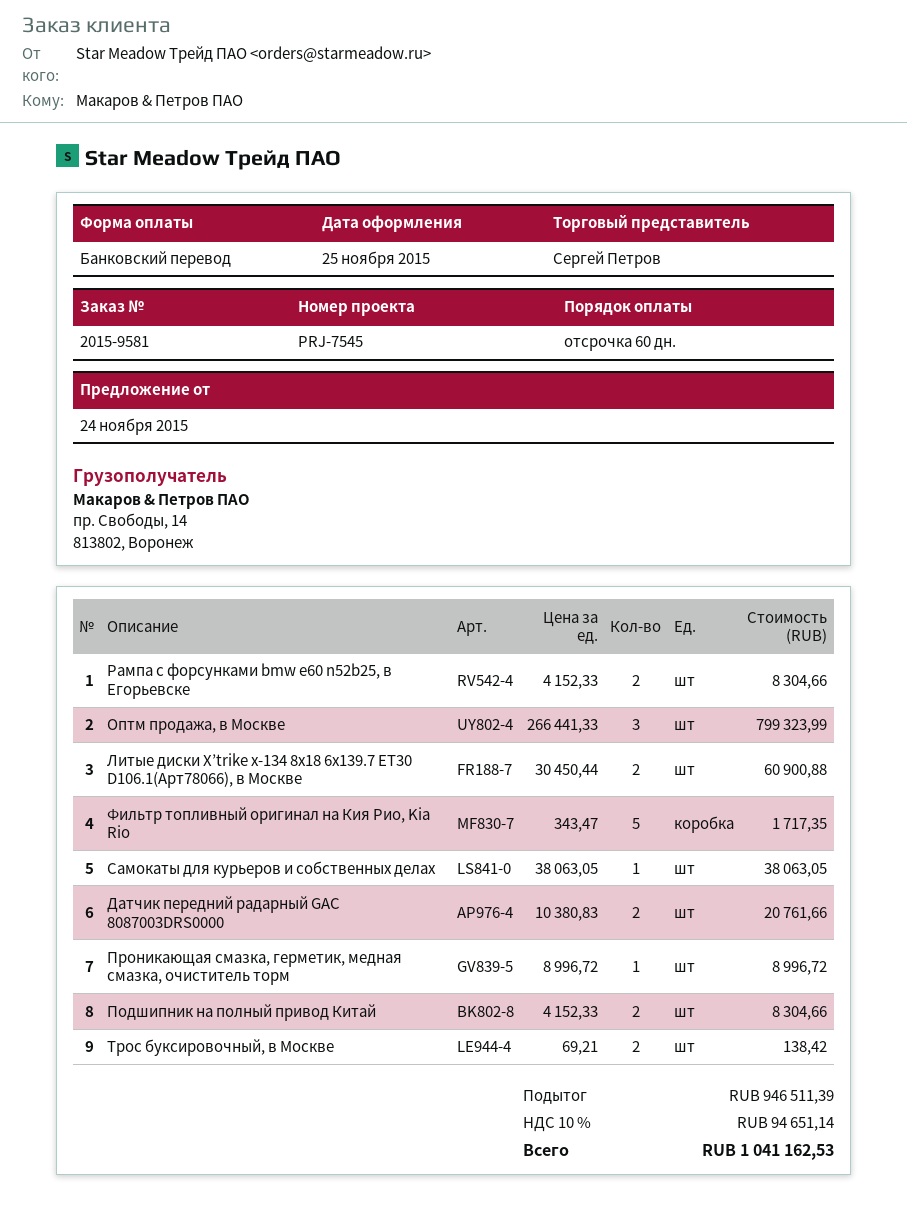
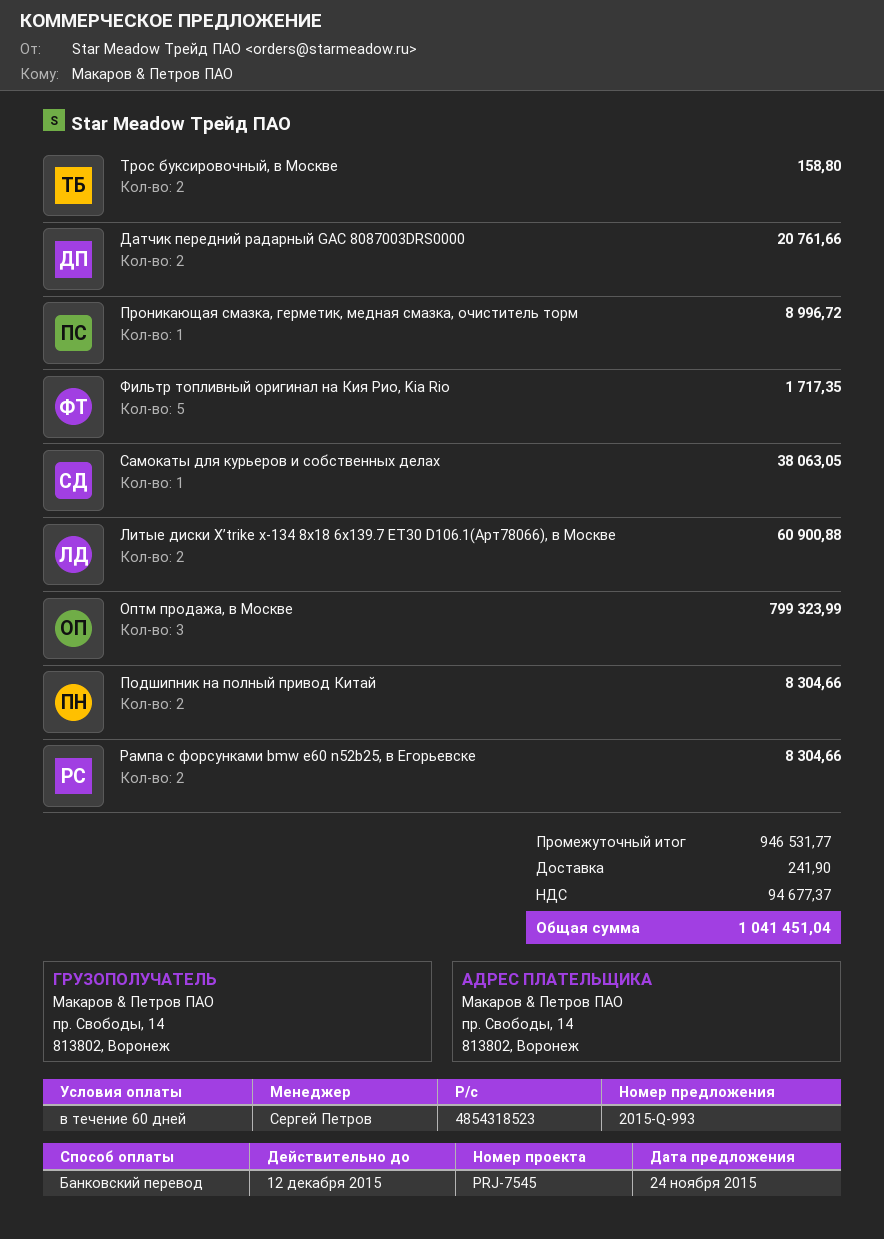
Трос буксировочный, в Москве: 2 for 138.42 -> 2 for 158.80
subtotal: 946511.39 -> 946531.77
shipping: none -> 241.90
tax: 94651.14 -> 94677.37
total: 1041162.53 -> 1041451.04

